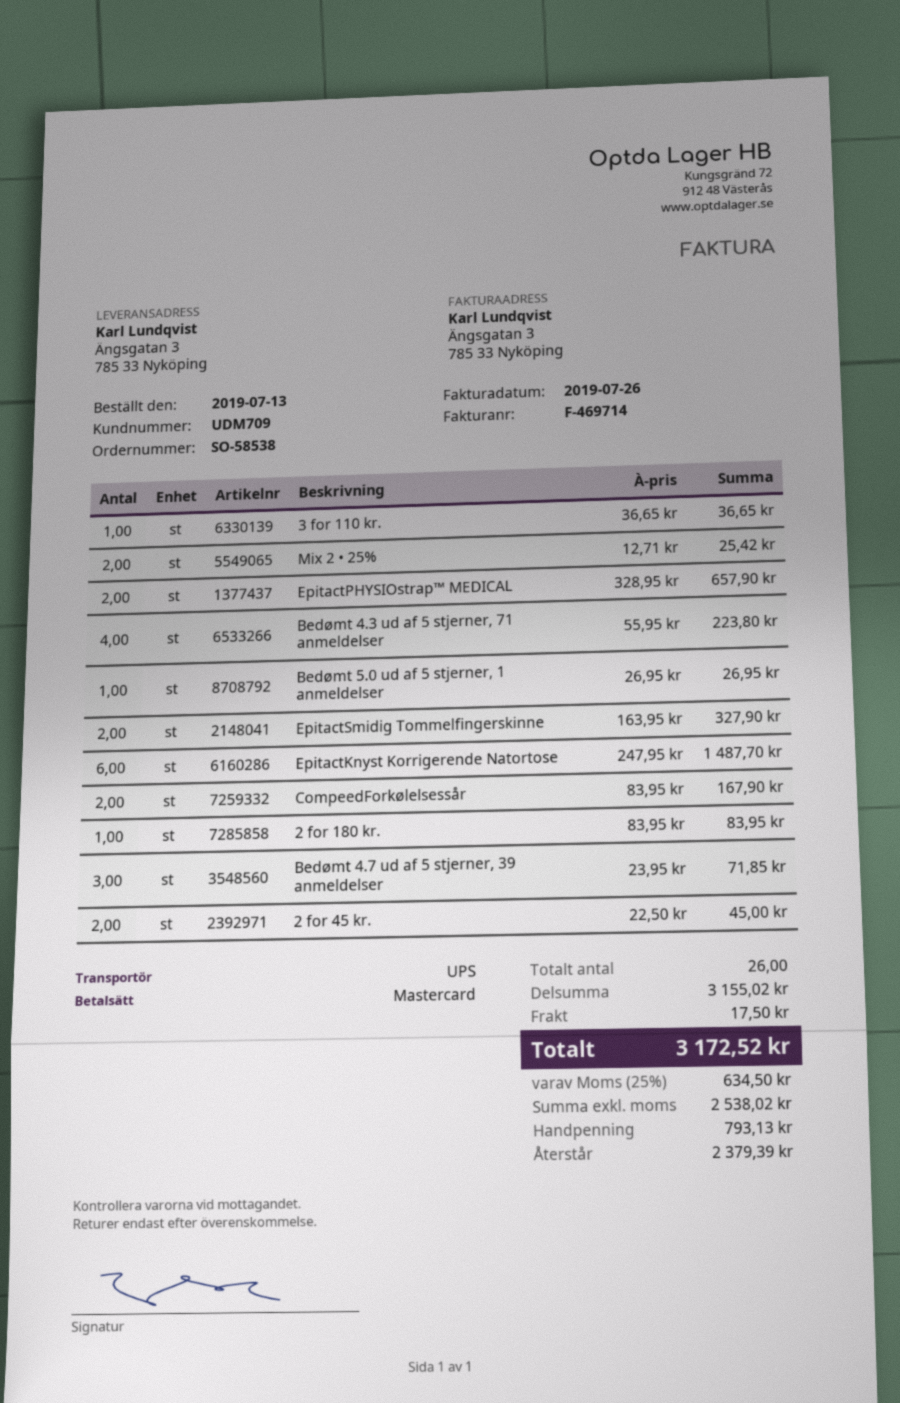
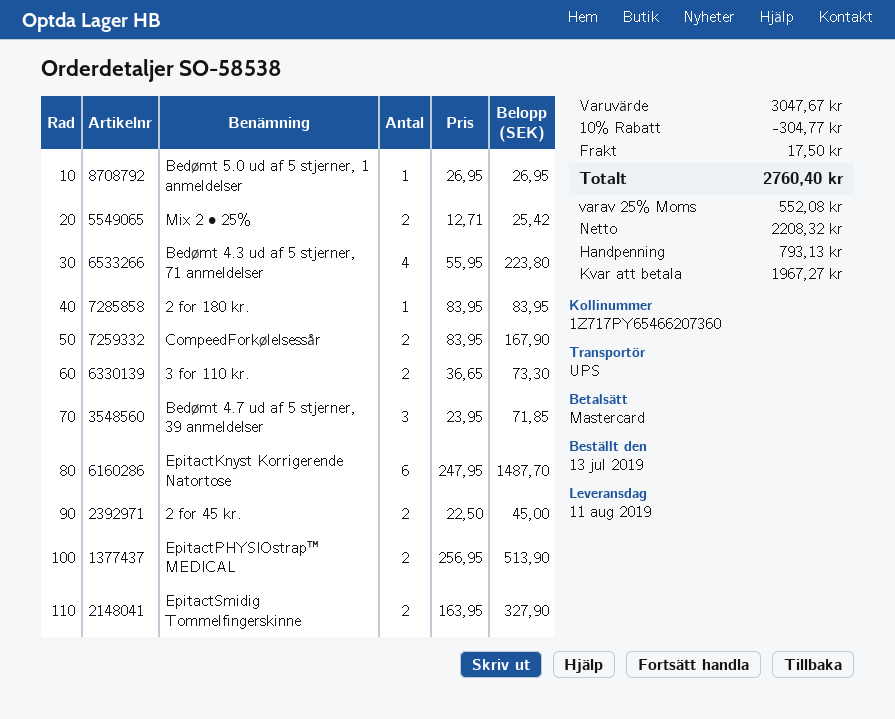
3 for 110 kr.: 1 x 36.65 = 36.65 -> 2 x 36.65 = 73.30
EpitactPHYSIOstrap™ MEDICAL: 2 x 328.95 = 657.90 -> 2 x 256.95 = 513.90
subtotal: 3155.02 -> 3047.67
discount: none -> 10% = 304.77
net: 2538.02 -> 2208.32
tax: 25% = 634.50 -> 25% = 552.08
total: 3172.52 -> 2760.40
balance: 2379.39 -> 1967.27

